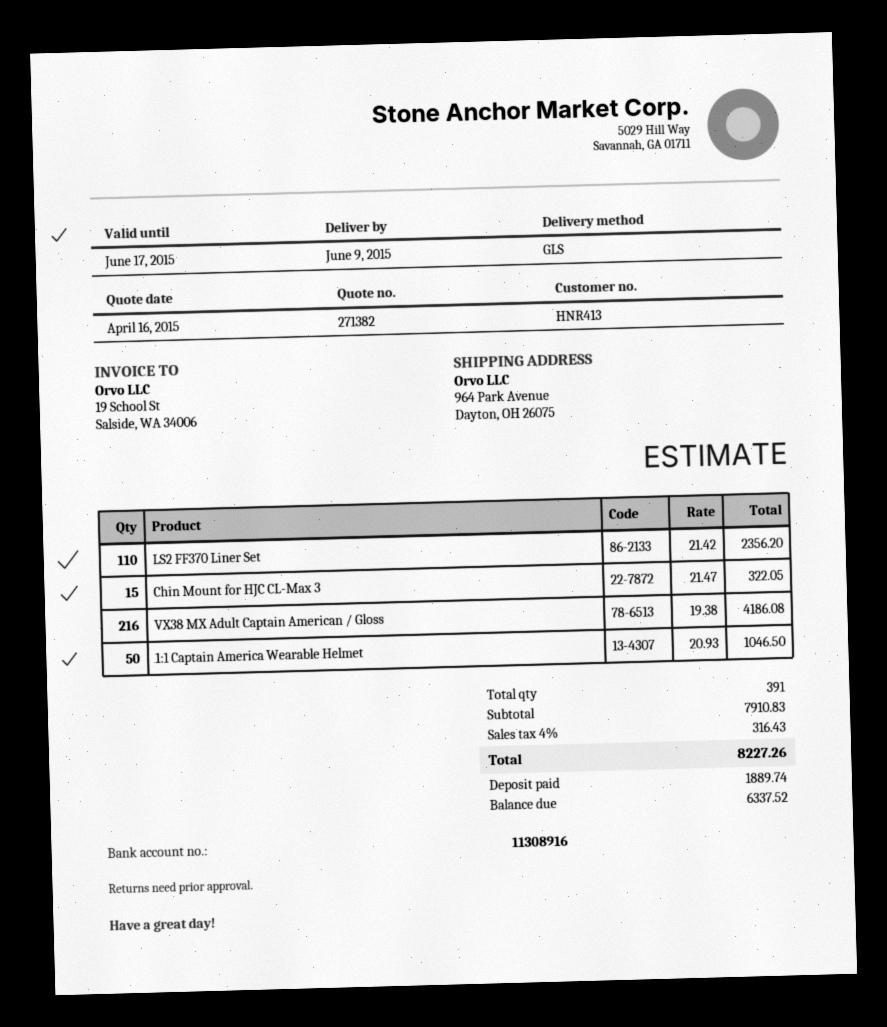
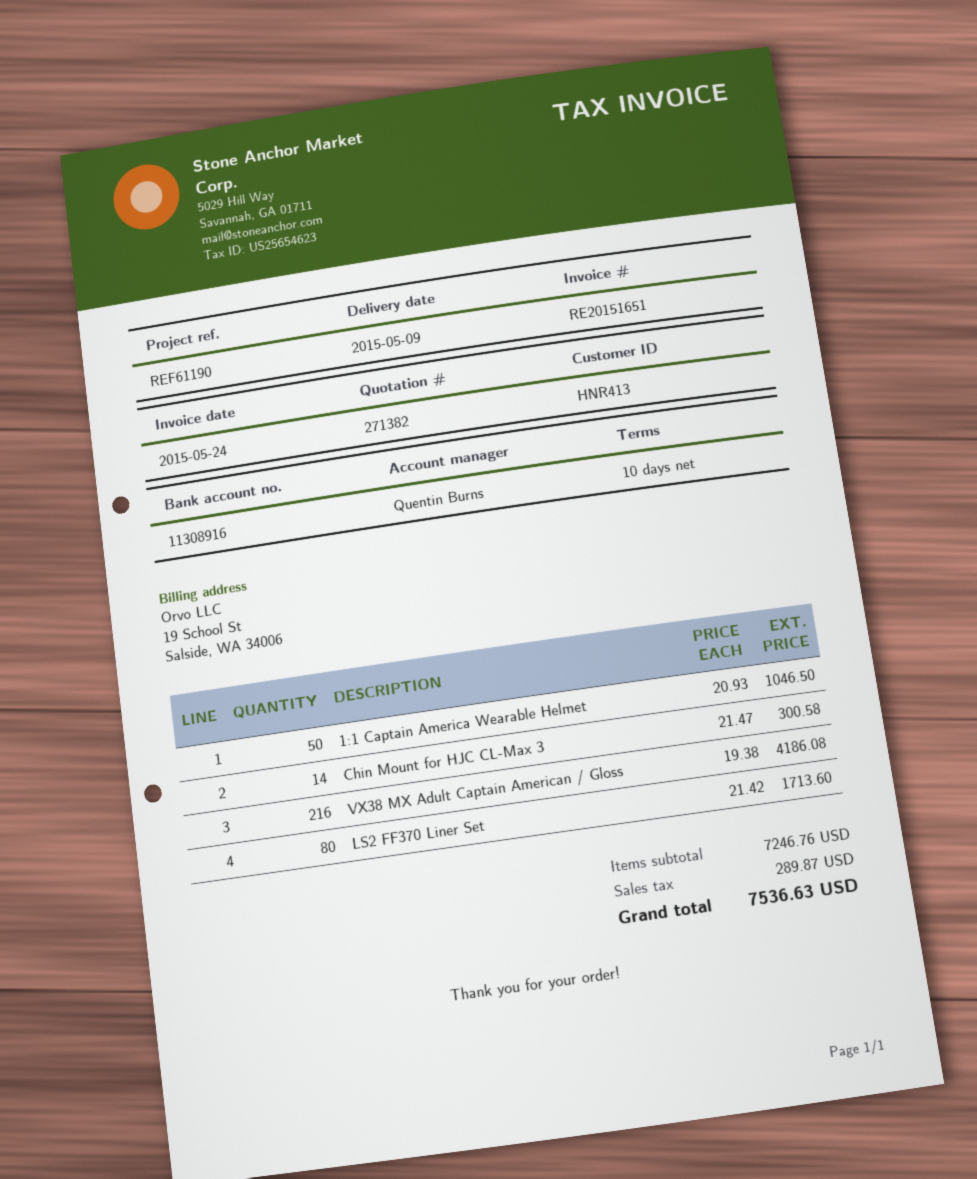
delivery date: 2015-06-09 -> 2015-05-09
LS2 FF370 Liner Set: 110 x 21.42 = 2356.20 -> 80 x 21.42 = 1713.60
Chin Mount for HJC CL-Max 3: 15 x 21.47 = 322.05 -> 14 x 21.47 = 300.58
subtotal: 7910.83 -> 7246.76
tax: 316.43 -> 289.87
total: 8227.26 -> 7536.63

